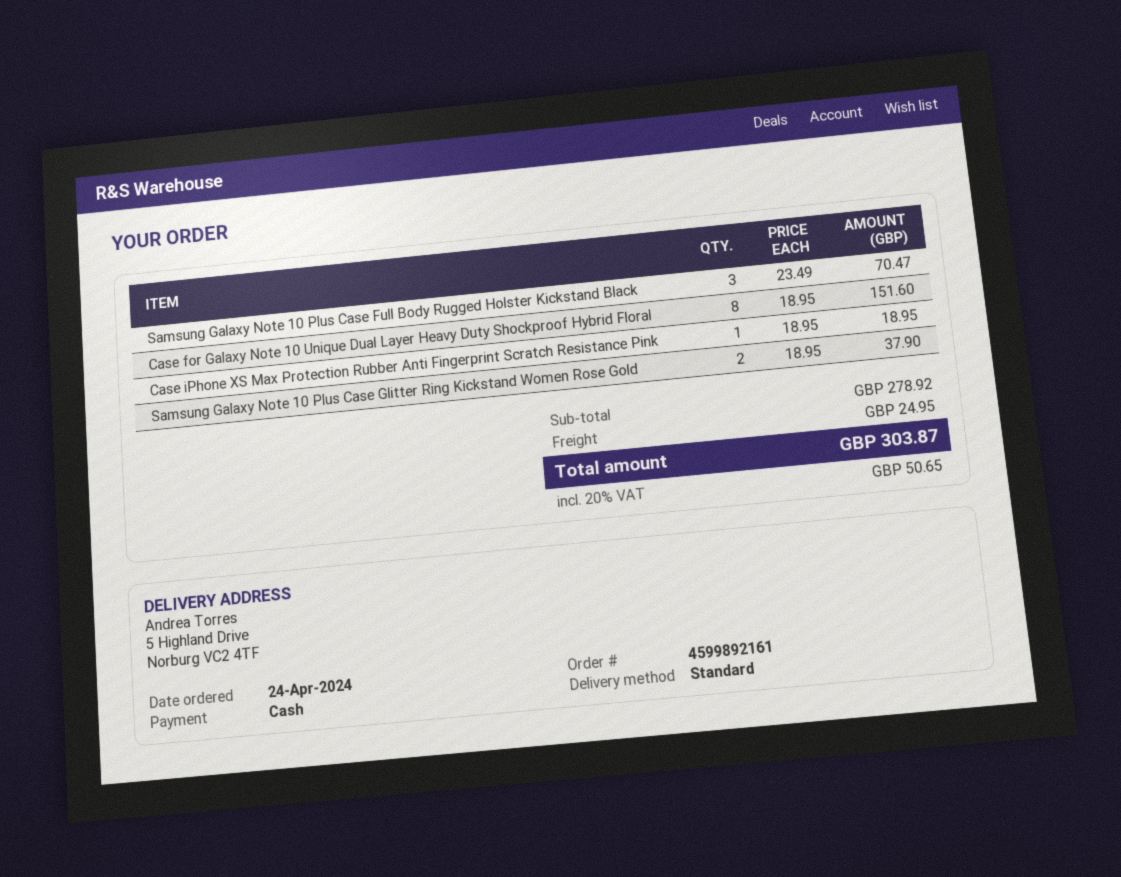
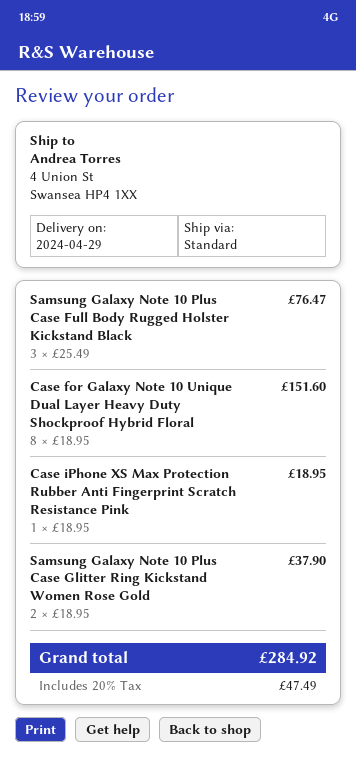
ship to: 5 Highland Drive, Norburg VC2 4TF -> 4 Union St, Swansea HP4 1XX
Samsung Galaxy Note 10 Plus Case Full Body Rugged Holster Kickstand Black: 3 x 23.49 = 70.47 -> 3 x 25.49 = 76.47
shipping: 24.95 -> none
tax: 20% = 50.65 -> 20% = 47.49
total: 303.87 -> 284.92

